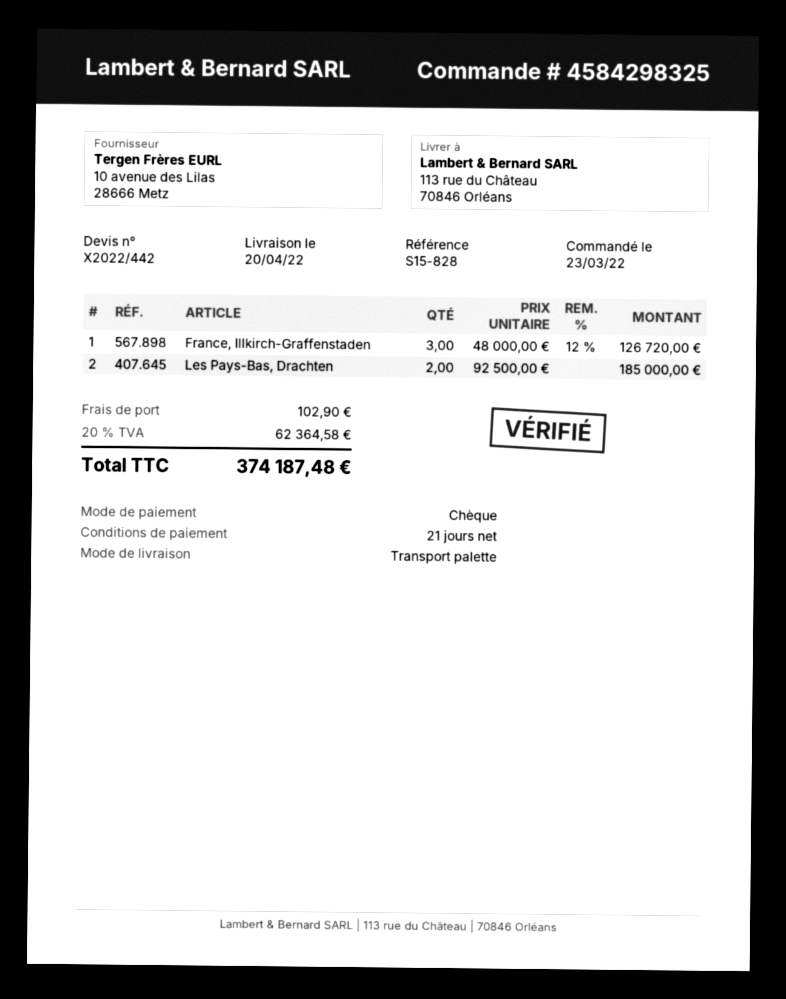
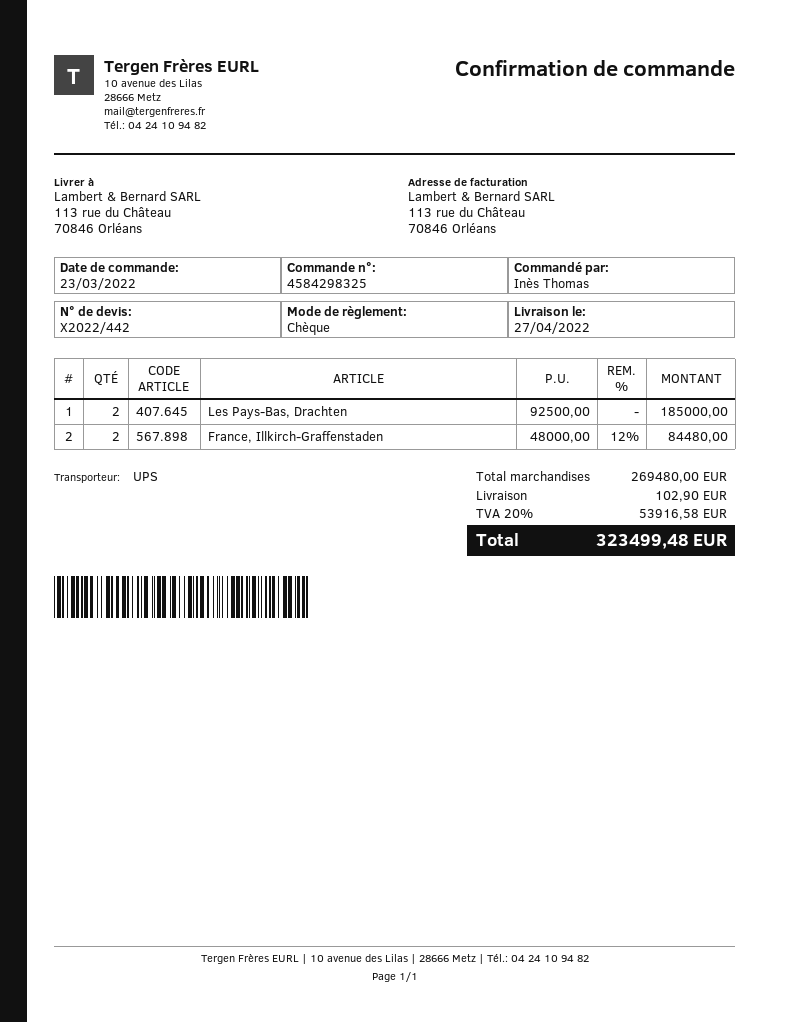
delivery date: 2022-04-20 -> 2022-04-27
shipping method: pallet freight -> UPS
France, Illkirch-Graffenstaden: 3 x 48000.00 - 12% = 126720.00 -> 2 x 48000.00 - 12% = 84480.00
tax: 20% = 62364.58 -> 20% = 53916.58
total: 374187.48 -> 323499.48

